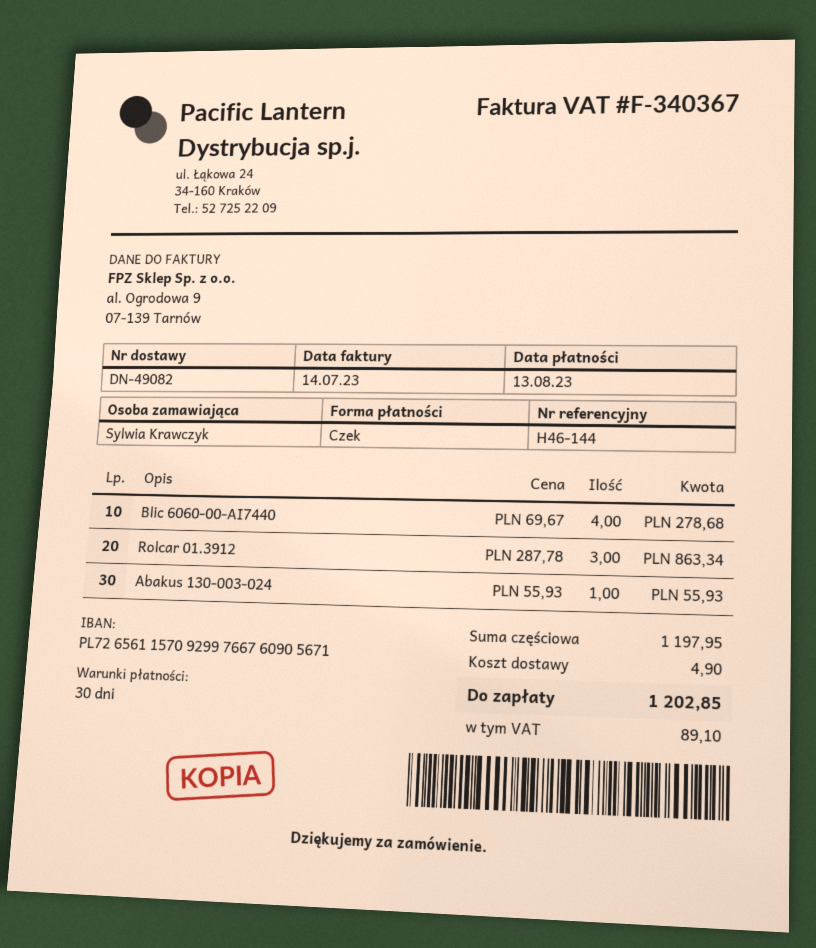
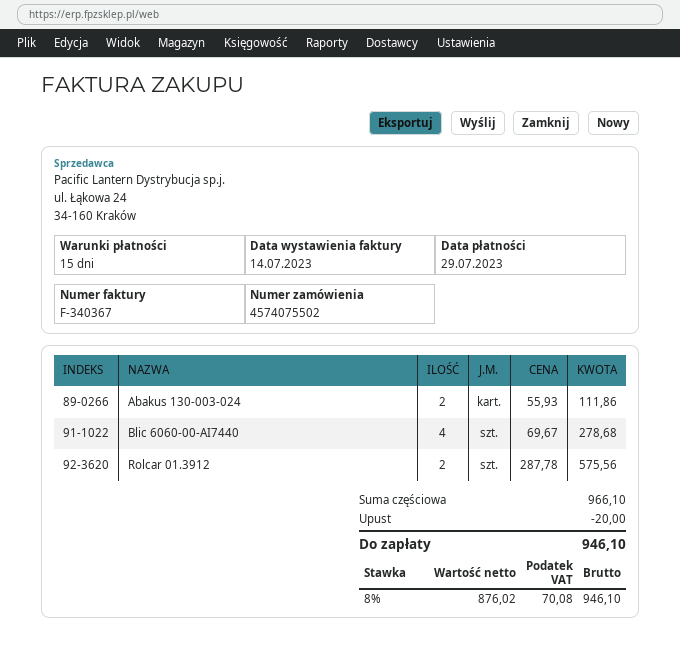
payment terms: 30 days -> 15 days
due date: 2023-08-13 -> 2023-07-29
Rolcar 01.3912: 3 x 287.78 = 863.34 -> 2 x 287.78 = 575.56
Abakus 130-003-024: 1 x 55.93 = 55.93 -> 2 x 55.93 = 111.86
subtotal: 1197.95 -> 966.10
discount: none -> 20.00
shipping: 4.90 -> none
tax: 89.10 -> 70.08
total: 1202.85 -> 946.10

